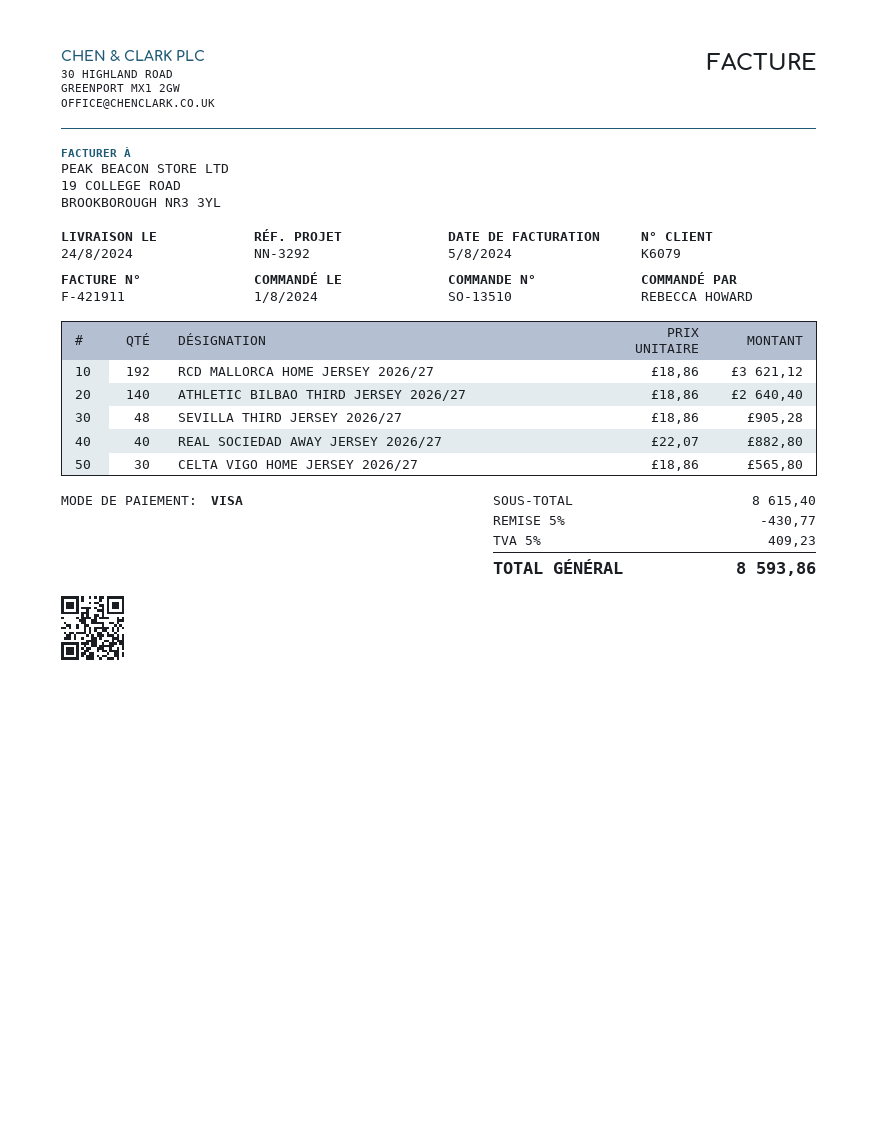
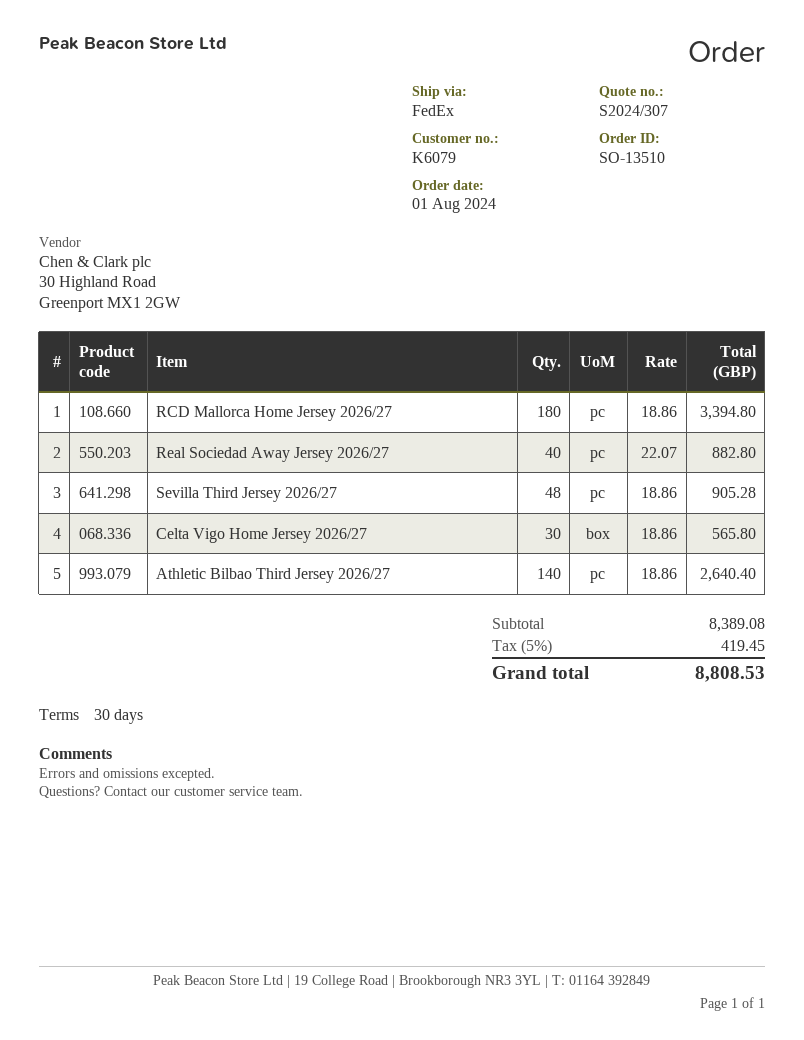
RCD MALLORCA HOME JERSEY 2026/27: 192 x 18.86 = 3621.12 -> 180 x 18.86 = 3394.80
subtotal: 8615.40 -> 8389.08
discount: 5% = 430.77 -> none
tax: 5% = 409.23 -> 5% = 419.45
total: 8593.86 -> 8808.53

